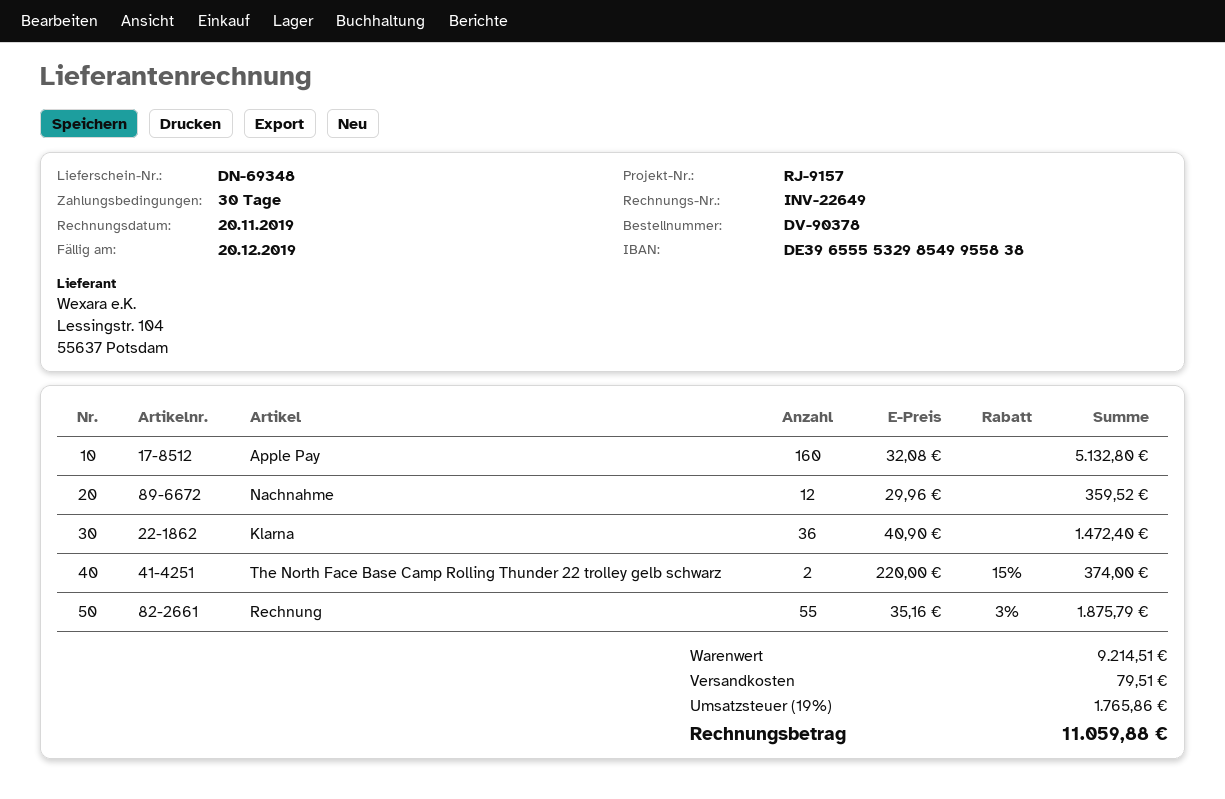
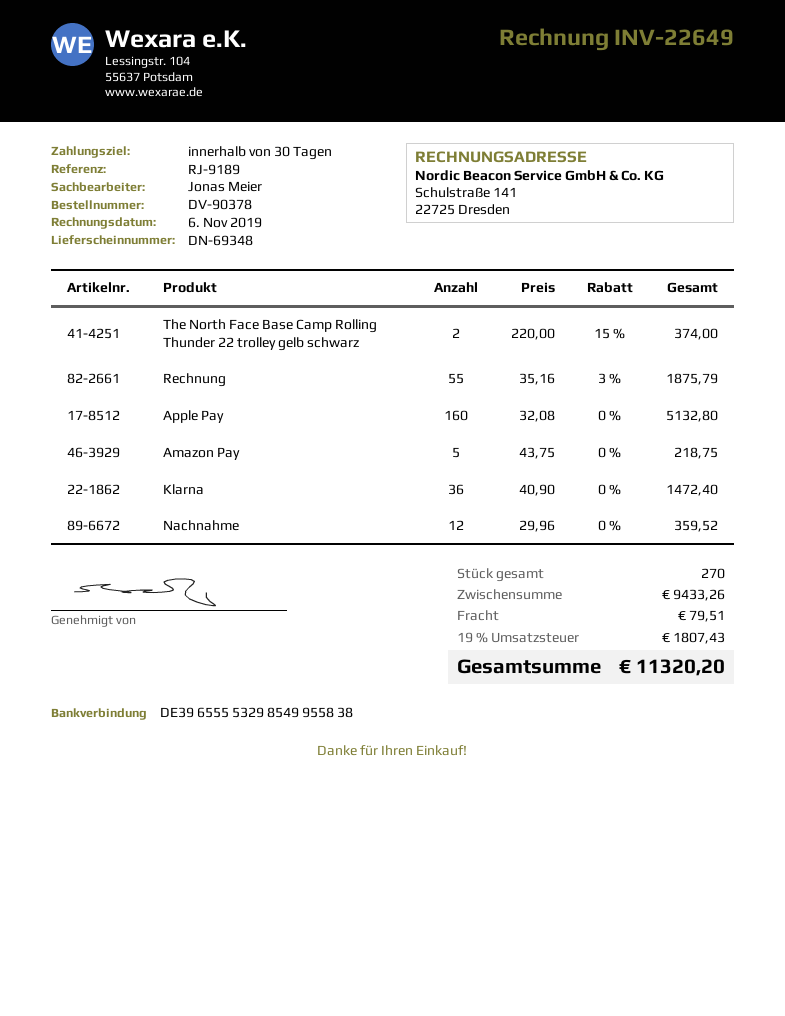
invoice date: 2019-11-20 -> 2019-11-06
reference: RJ-9157 -> RJ-9189
Amazon Pay: none -> 5 x 43.75 = 218.75
subtotal: 9214.51 -> 9433.26
tax: 19% = 1765.86 -> 19% = 1807.43
total: 11059.88 -> 11320.20

